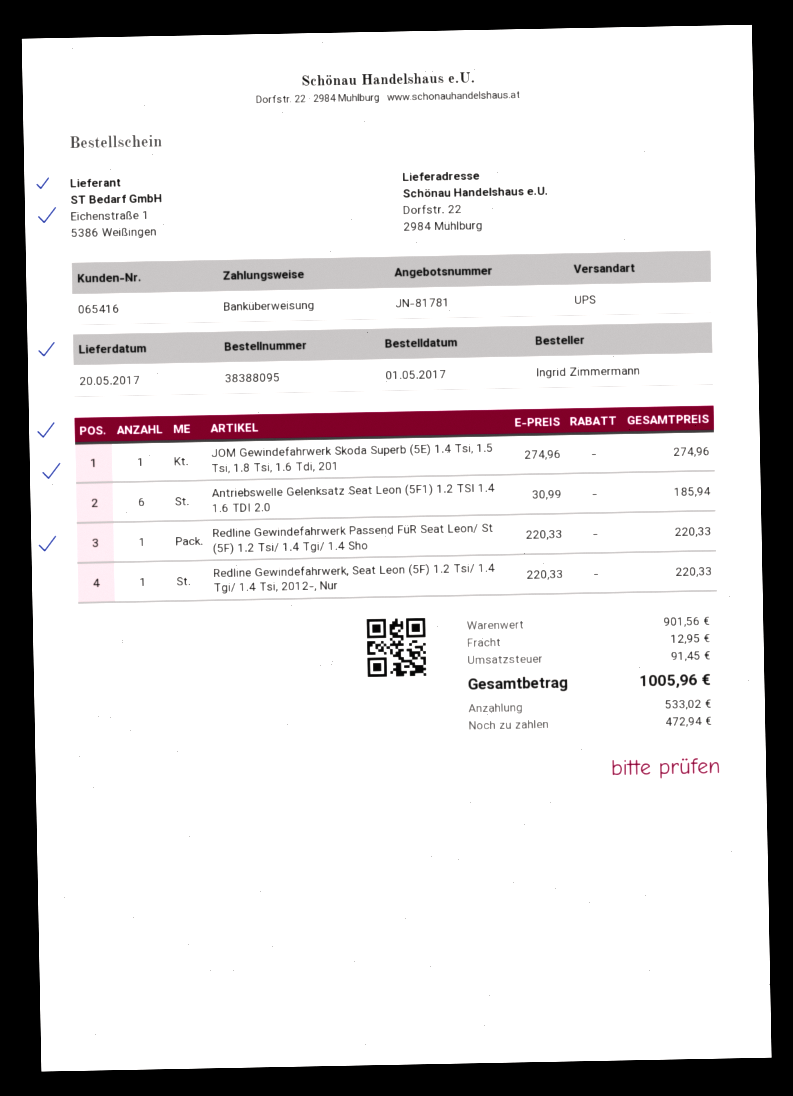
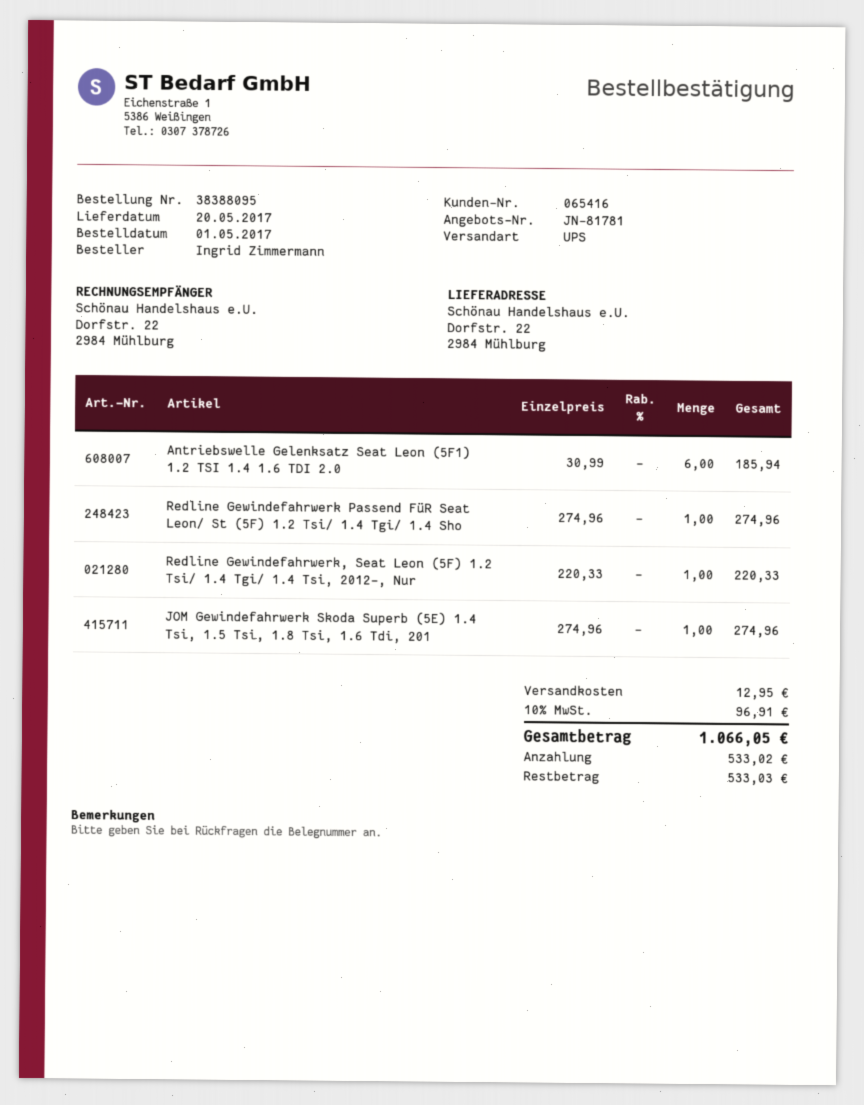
Redline Gewindefahrwerk Passend FüR Seat Leon/ St (5F) 1.2 Tsi/ 1.4 Tgi/ 1.4 Sho: 1 x 220.33 = 220.33 -> 1 x 274.96 = 274.96
tax: 91.45 -> 96.91
total: 1005.96 -> 1066.05
balance: 472.94 -> 533.03

